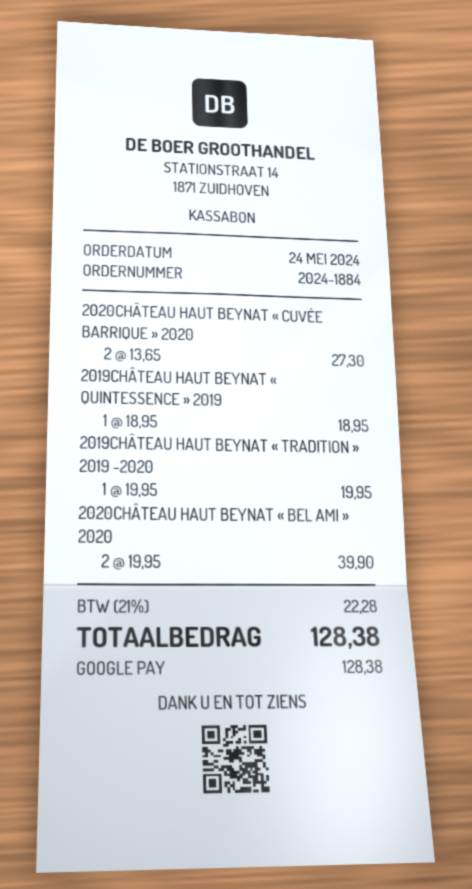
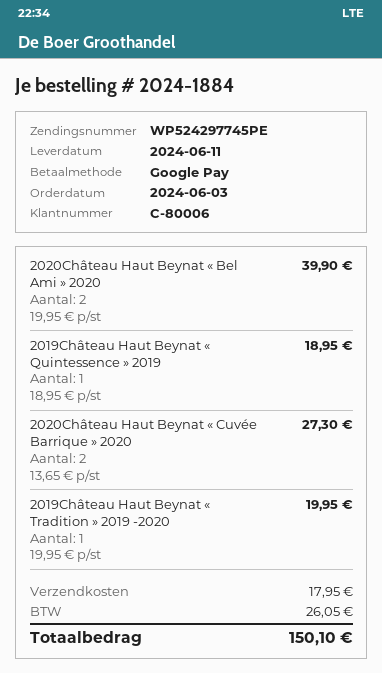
order date: 2024-05-24 -> 2024-06-03
shipping: none -> 17.95
tax: 22.28 -> 26.05
total: 128.38 -> 150.10

